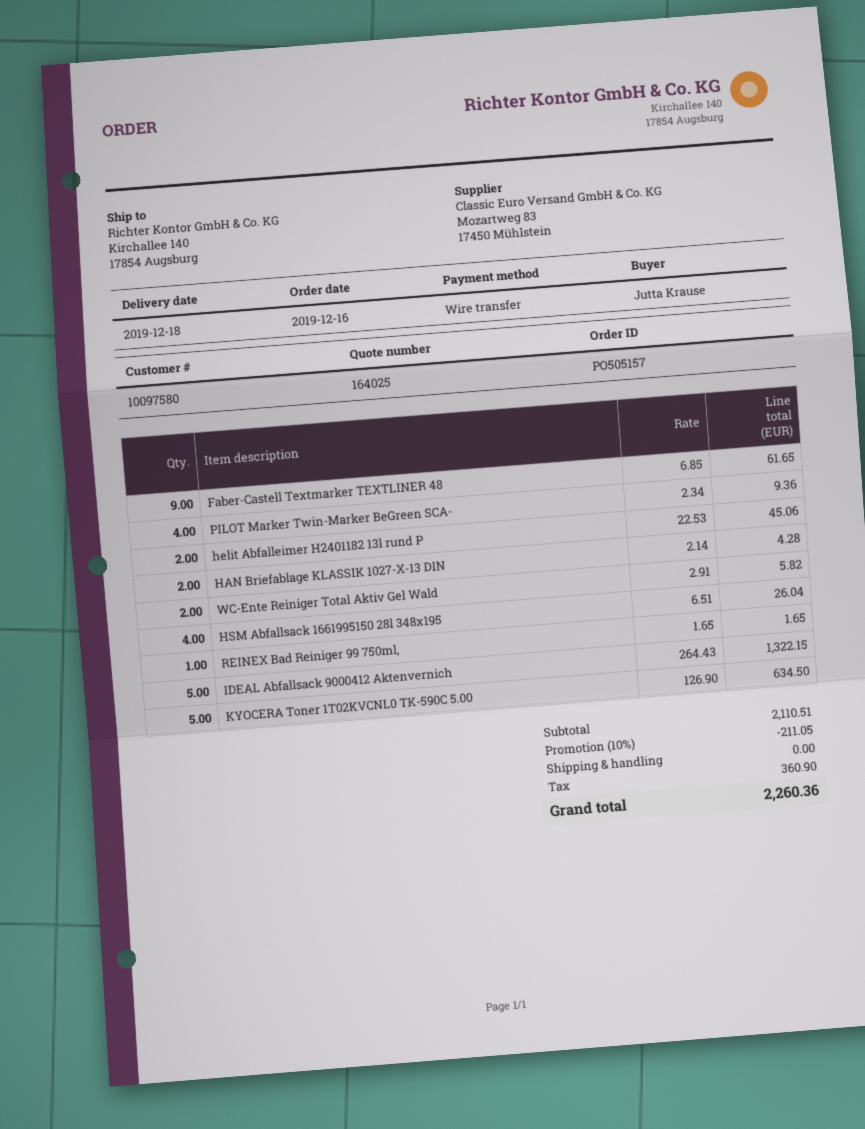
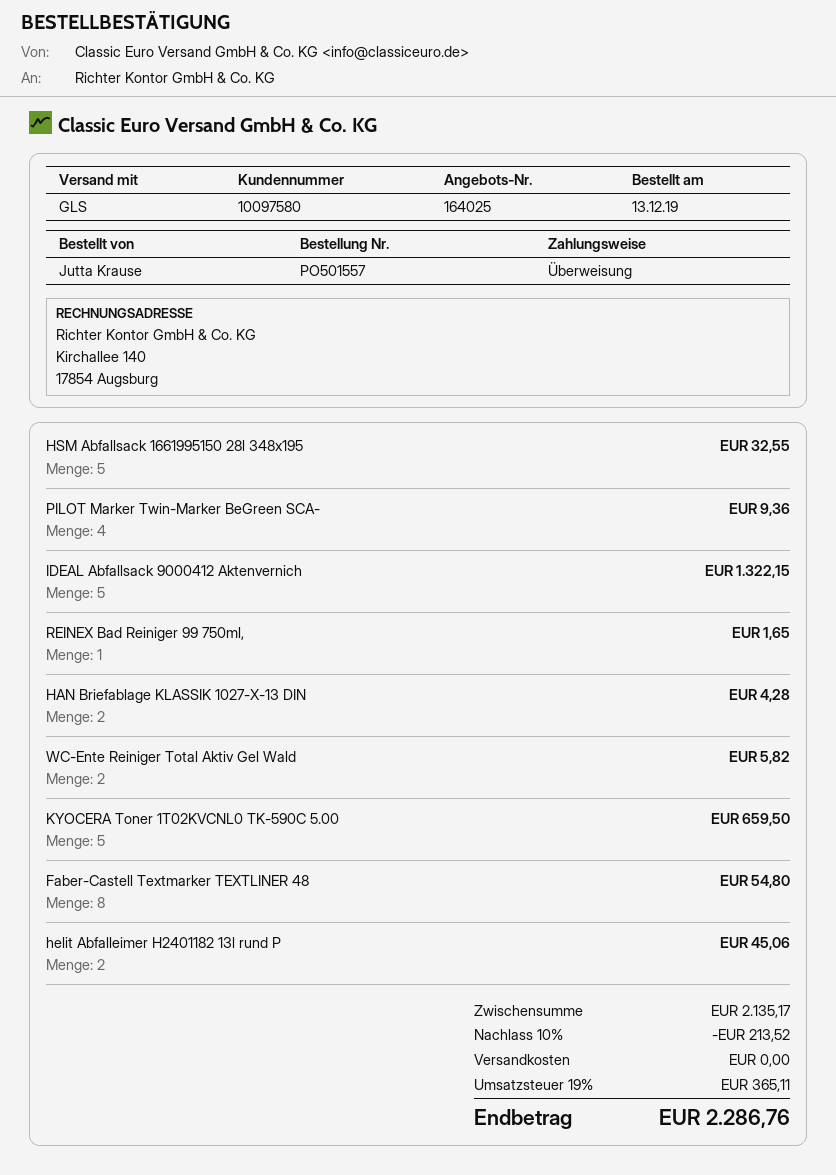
order number: PO505157 -> PO501557
order date: 2019-12-16 -> 2019-12-13
Faber-Castell Textmarker TEXTLINER 48: 9 for 61.65 -> 8 for 54.80
HSM Abfallsack 1661995150 28l 348x195: 4 for 26.04 -> 5 for 32.55
KYOCERA Toner 1T02KVCNL0 TK-590C 5.00: 5 for 634.50 -> 5 for 659.50
subtotal: 2110.51 -> 2135.17
discount: 10% = 211.05 -> 10% = 213.52
tax: 360.90 -> 365.11
total: 2260.36 -> 2286.76

